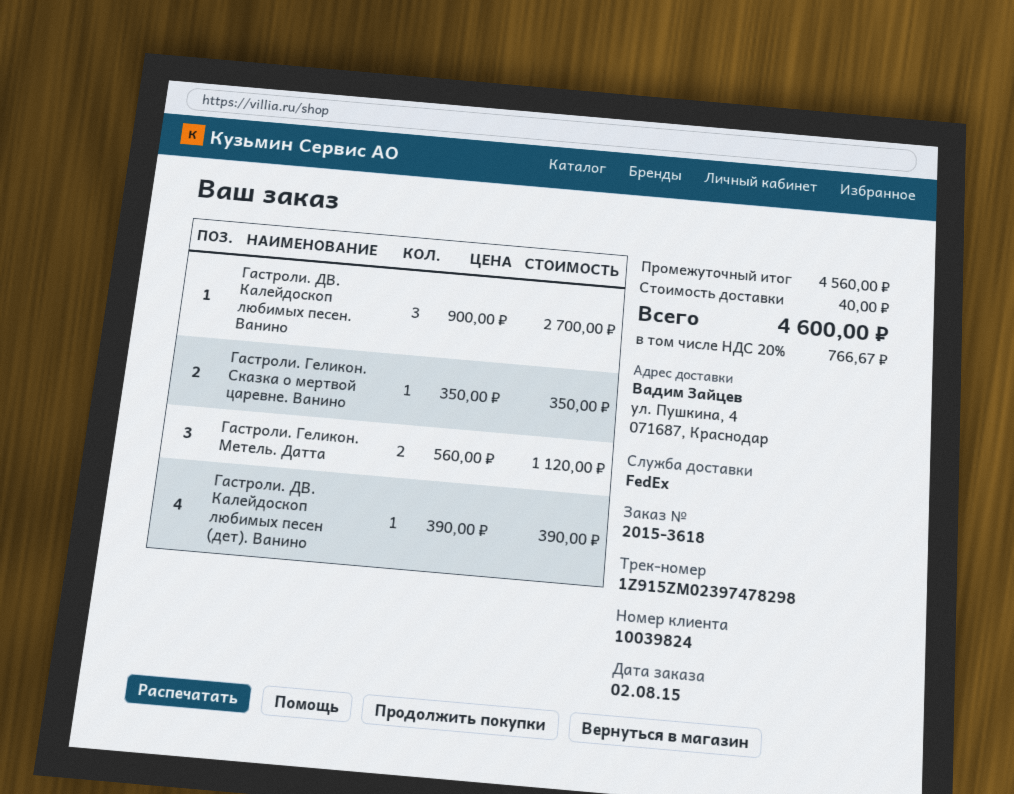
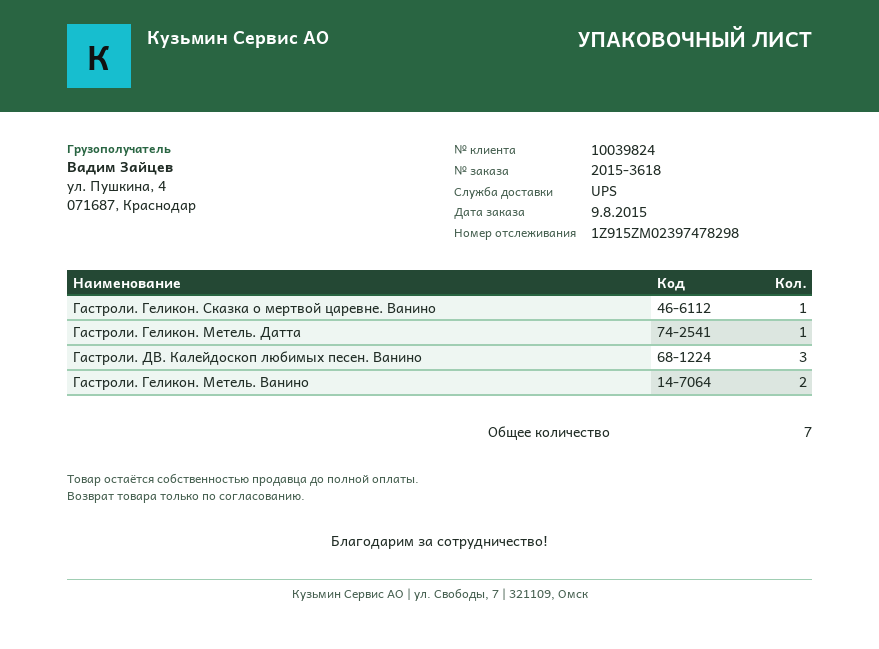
order date: 2015-08-02 -> 2015-08-09
shipping method: FedEx -> UPS
Гастроли. Геликон. Метель. Датта: 2 -> 1
Гастроли. ДВ. Калейдоскоп любимых песен (дет). Ванино: 1 -> none
Гастроли. Геликон. Метель. Ванино: none -> 2

